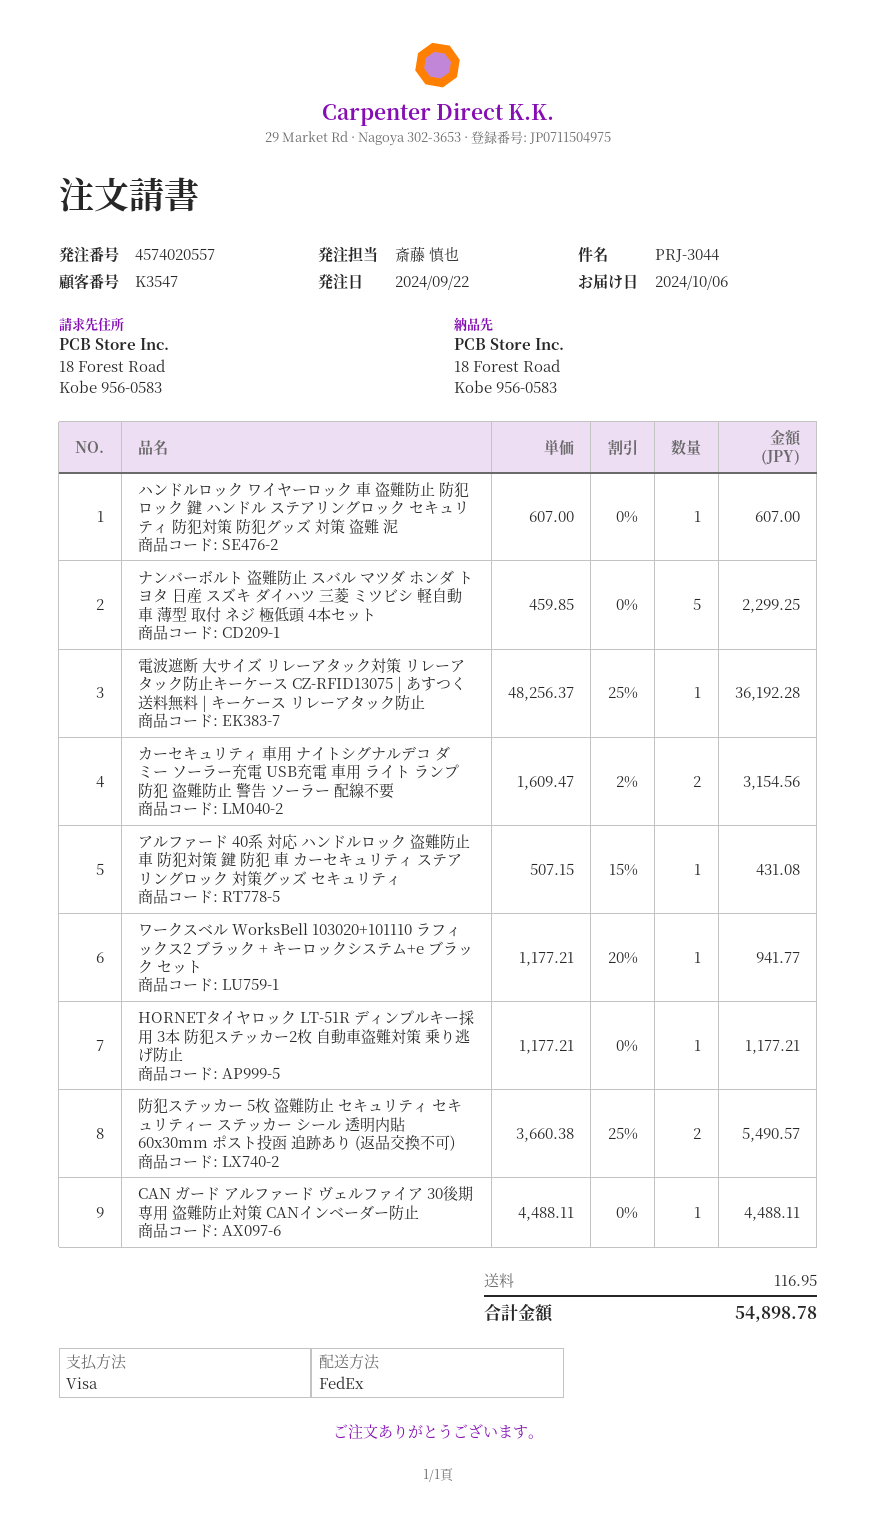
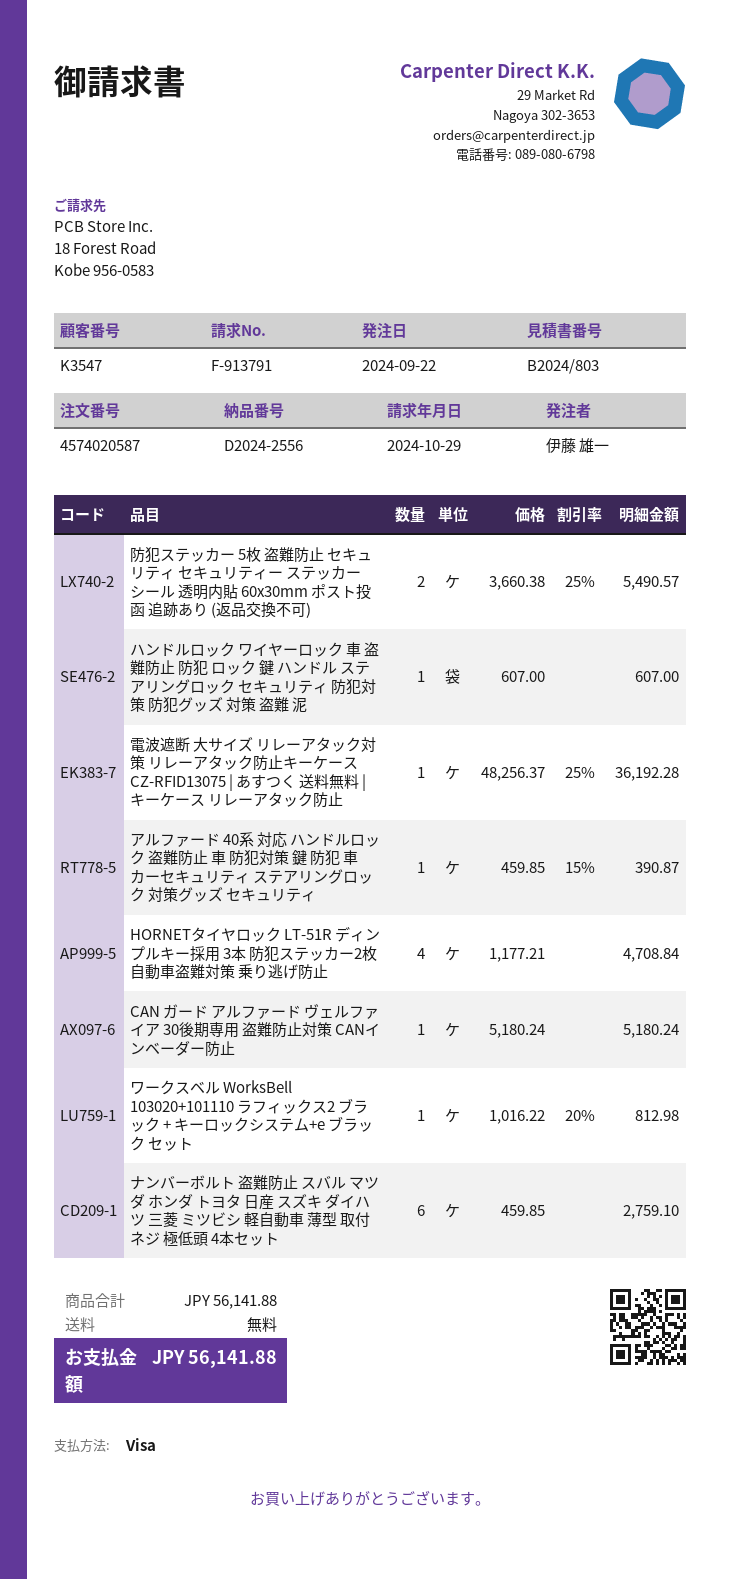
order number: 4574020557 -> 4574020587
ordered by: 斎藤 慎也 -> 伊藤 雄一
ナンバーボルト 盗難防止 スバル マツダ ホンダ トヨタ 日産 スズキ ダイハツ 三菱 ミツビシ 軽自動車 薄型 取付 ネジ 極低頭 4本セット: 5 x 459.85 = 2299.25 -> 6 x 459.85 = 2759.10
カーセキュリティ 車用 ナイトシグナルデコ ダミー ソーラー充電 USB充電 車用 ライト ランプ 防犯 盗難防止 警告 ソーラー 配線不要: 2 x 1609.47 - 2% = 3154.56 -> none
アルファード 40系 対応 ハンドルロック 盗難防止 車 防犯対策 鍵 防犯 車 カーセキュリティ ステアリングロック 対策グッズ セキュリティ: 1 x 507.15 - 15% = 431.08 -> 1 x 459.85 - 15% = 390.87
ワークスベル WorksBell 103020+101110 ラフィックス2 ブラック + キーロックシステム+e ブラック セット: 1 x 1177.21 - 20% = 941.77 -> 1 x 1016.22 - 20% = 812.98
HORNETタイヤロック LT-51R ディンプルキー採用 3本 防犯ステッカー2枚 自動車盗難対策 乗り逃げ防止: 1 x 1177.21 = 1177.21 -> 4 x 1177.21 = 4708.84
CAN ガード アルファード ヴェルファイア 30後期専用 盗難防止対策 CANインベーダー防止: 1 x 4488.11 = 4488.11 -> 1 x 5180.24 = 5180.24
shipping: 116.95 -> 0.00
total: 54898.78 -> 56141.88

